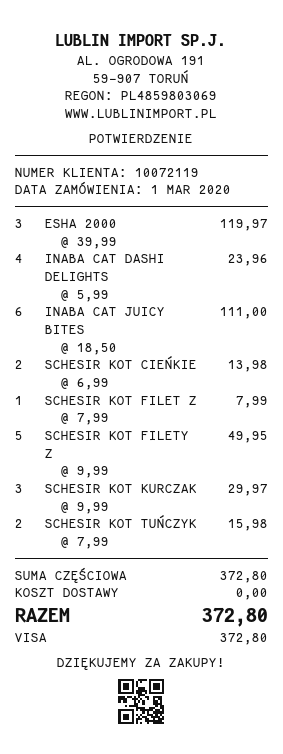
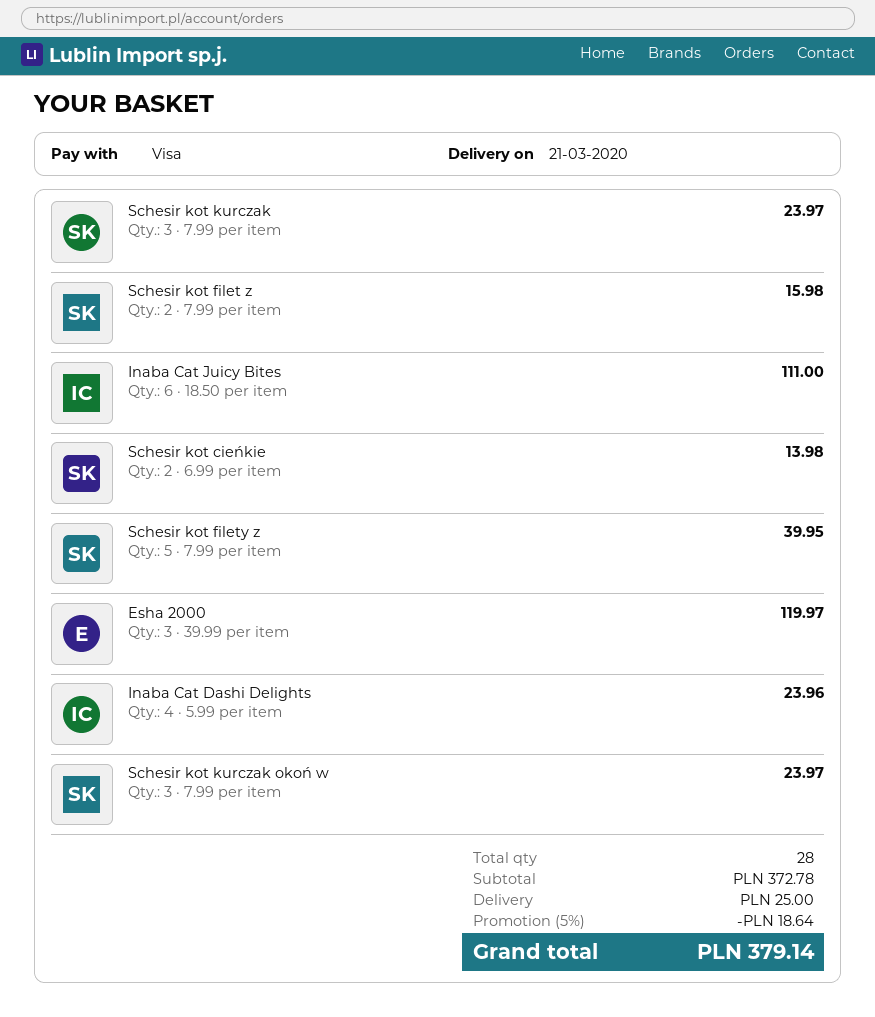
SCHESIR KOT FILET Z: 1 x 7.99 = 7.99 -> 2 x 7.99 = 15.98
SCHESIR KOT FILETY Z: 5 x 9.99 = 49.95 -> 5 x 7.99 = 39.95
SCHESIR KOT KURCZAK: 3 x 9.99 = 29.97 -> 3 x 7.99 = 23.97
SCHESIR KOT TUŃCZYK: 2 x 7.99 = 15.98 -> none
Schesir kot kurczak okoń w: none -> 3 x 7.99 = 23.97
subtotal: 372.80 -> 372.78
discount: none -> 5% = 18.64
shipping: 0.00 -> 25.00
total: 372.80 -> 379.14

